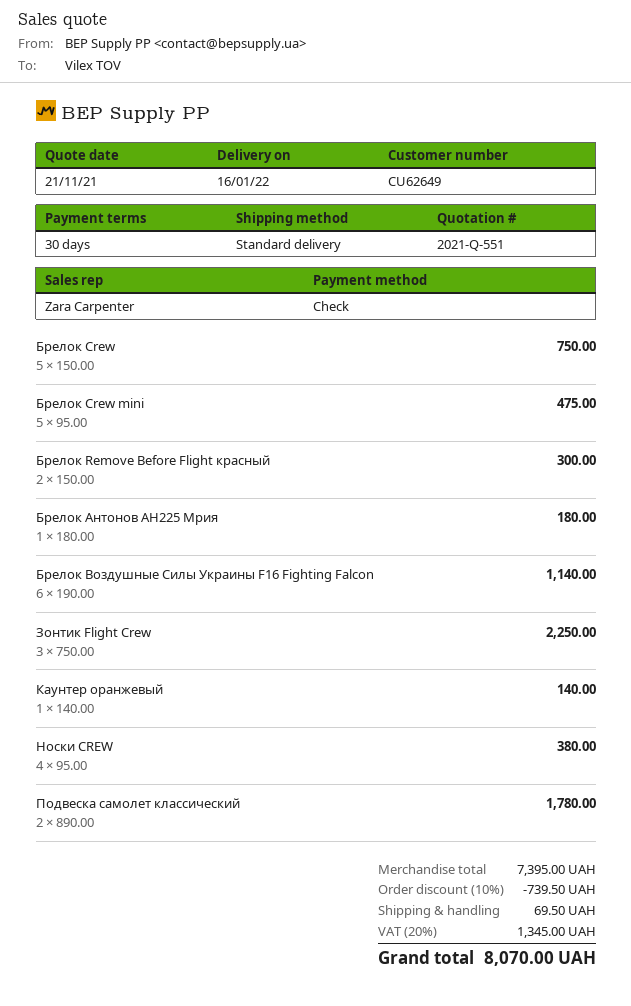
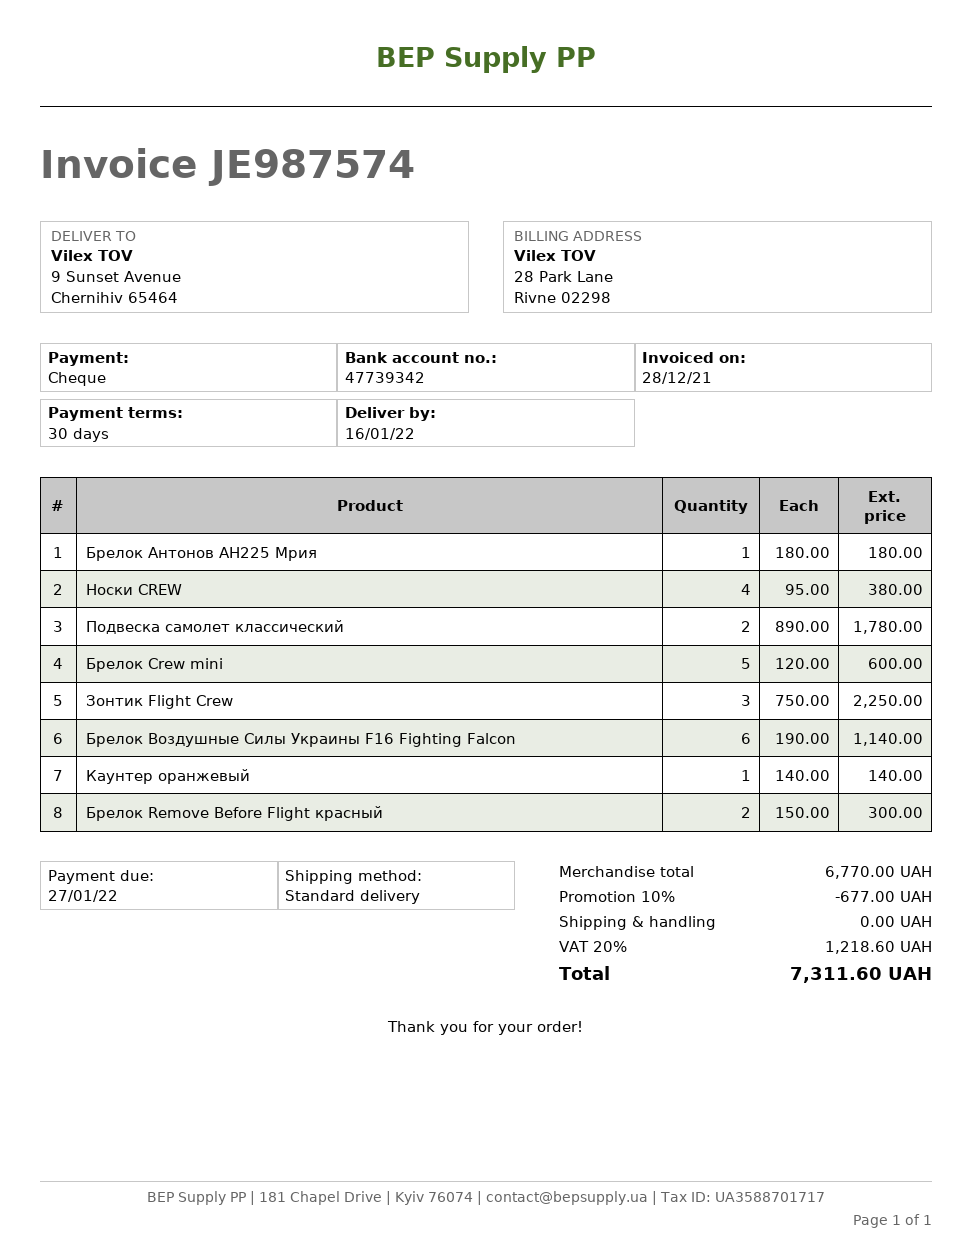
Брелок Crew: 5 x 150.00 = 750.00 -> none
Брелок Crew mini: 5 x 95.00 = 475.00 -> 5 x 120.00 = 600.00
subtotal: 7395.00 -> 6770.00
discount: 10% = 739.50 -> 10% = 677.00
shipping: 69.50 -> 0.00
tax: 20% = 1345.00 -> 20% = 1218.60
total: 8070.00 -> 7311.60

